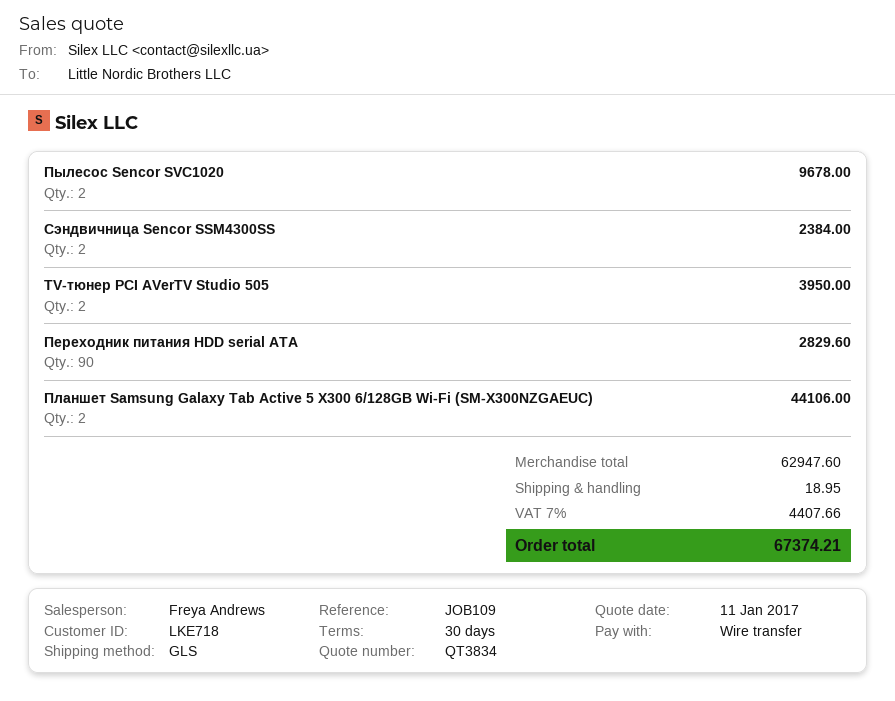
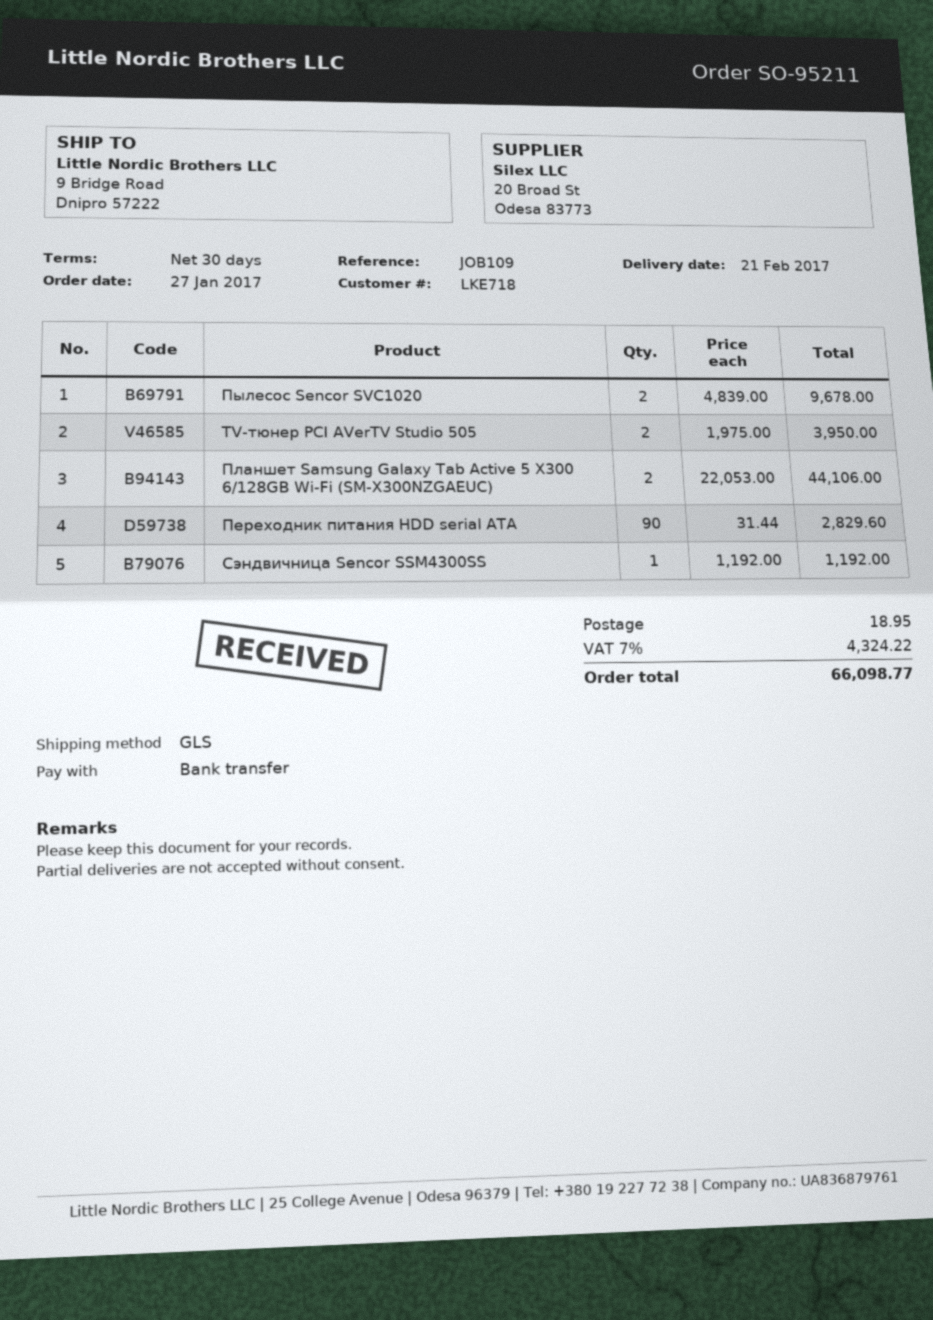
Сэндвичница Sencor SSM4300SS: 2 for 2384.00 -> 1 for 1192.00
tax: 7% = 4407.66 -> 7% = 4324.22
total: 67374.21 -> 66098.77

